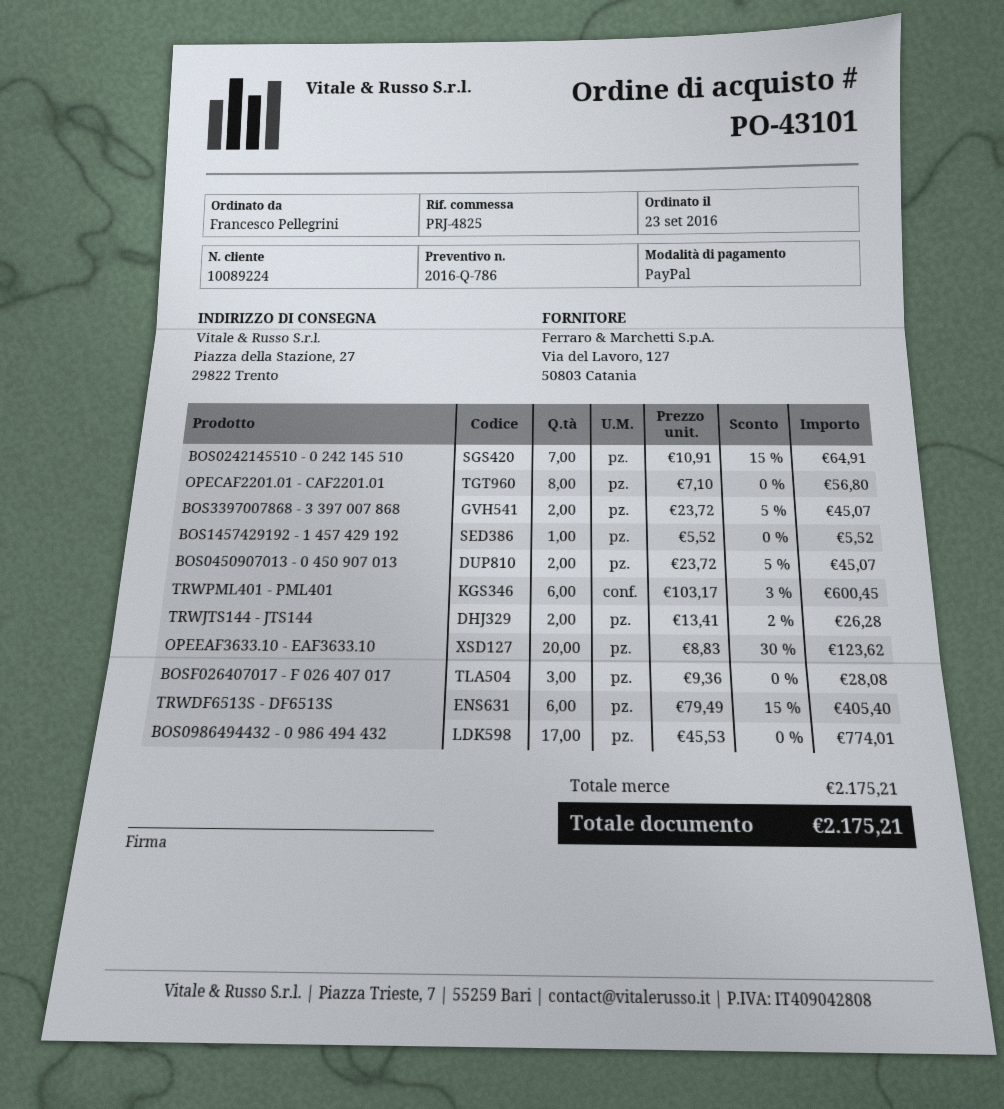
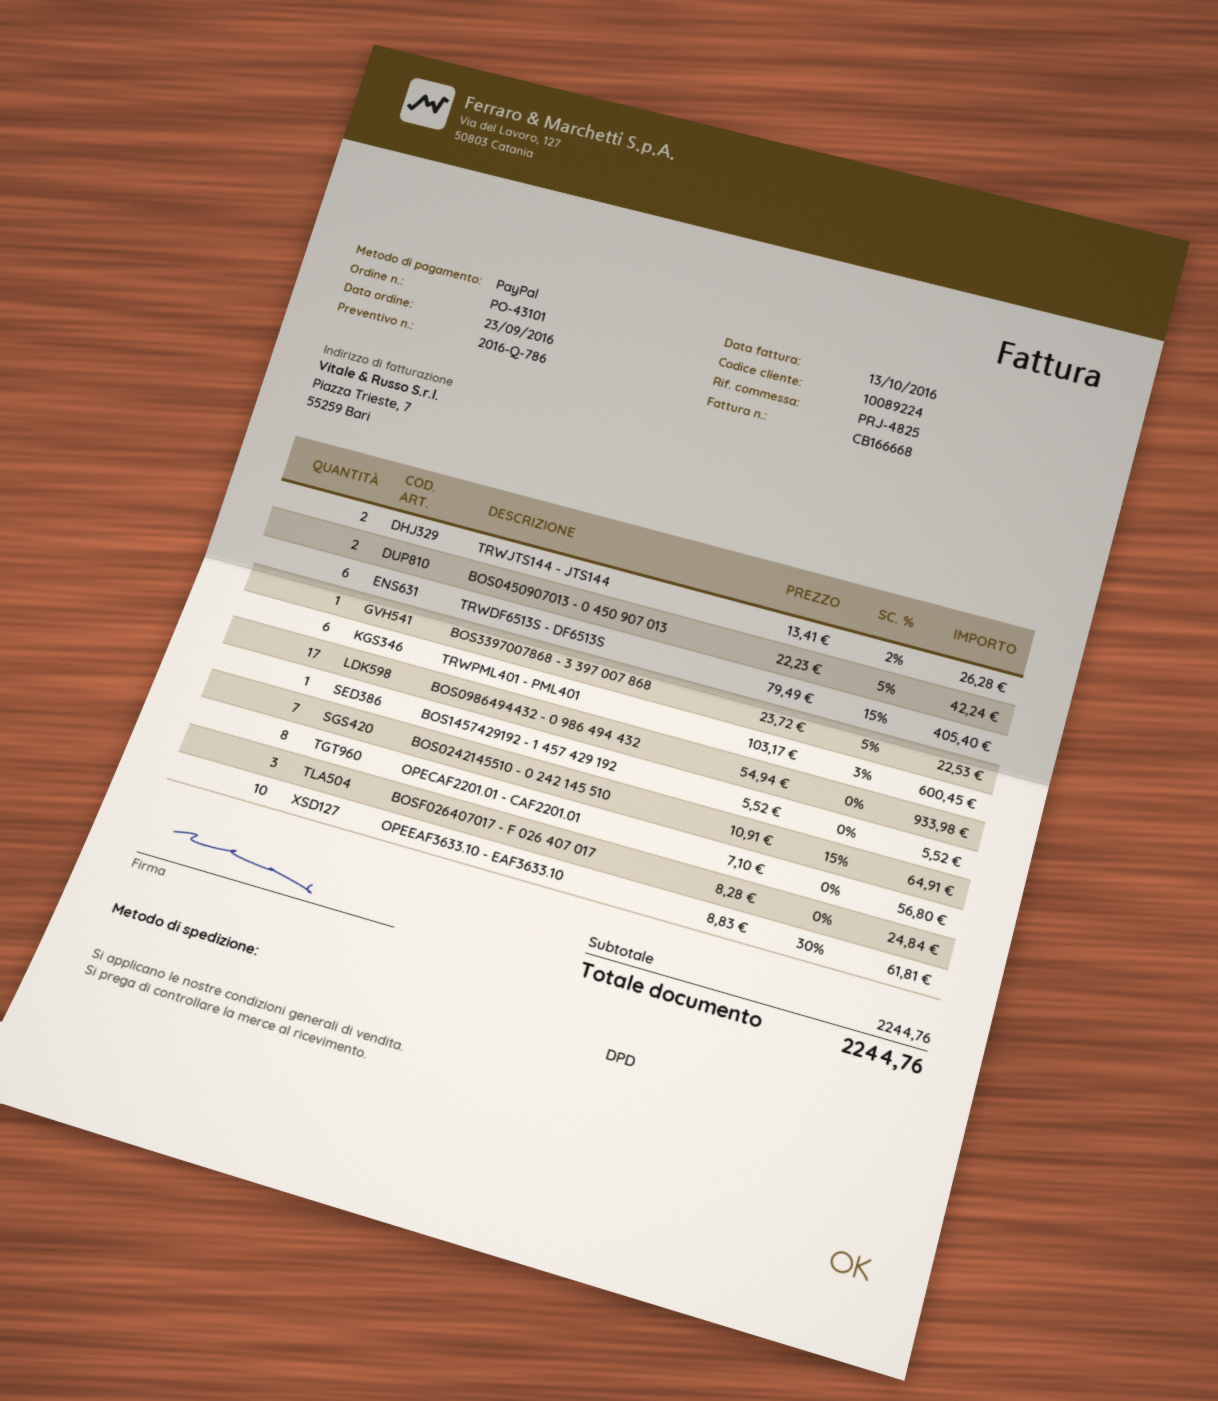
BOS3397007868 - 3 397 007 868: 2 x 23.72 - 5% = 45.07 -> 1 x 23.72 - 5% = 22.53
BOS0450907013 - 0 450 907 013: 2 x 23.72 - 5% = 45.07 -> 2 x 22.23 - 5% = 42.24
OPEEAF3633.10 - EAF3633.10: 20 x 8.83 - 30% = 123.62 -> 10 x 8.83 - 30% = 61.81
BOSF026407017 - F 026 407 017: 3 x 9.36 = 28.08 -> 3 x 8.28 = 24.84
BOS0986494432 - 0 986 494 432: 17 x 45.53 = 774.01 -> 17 x 54.94 = 933.98
subtotal: 2175.21 -> 2244.76
total: 2175.21 -> 2244.76

